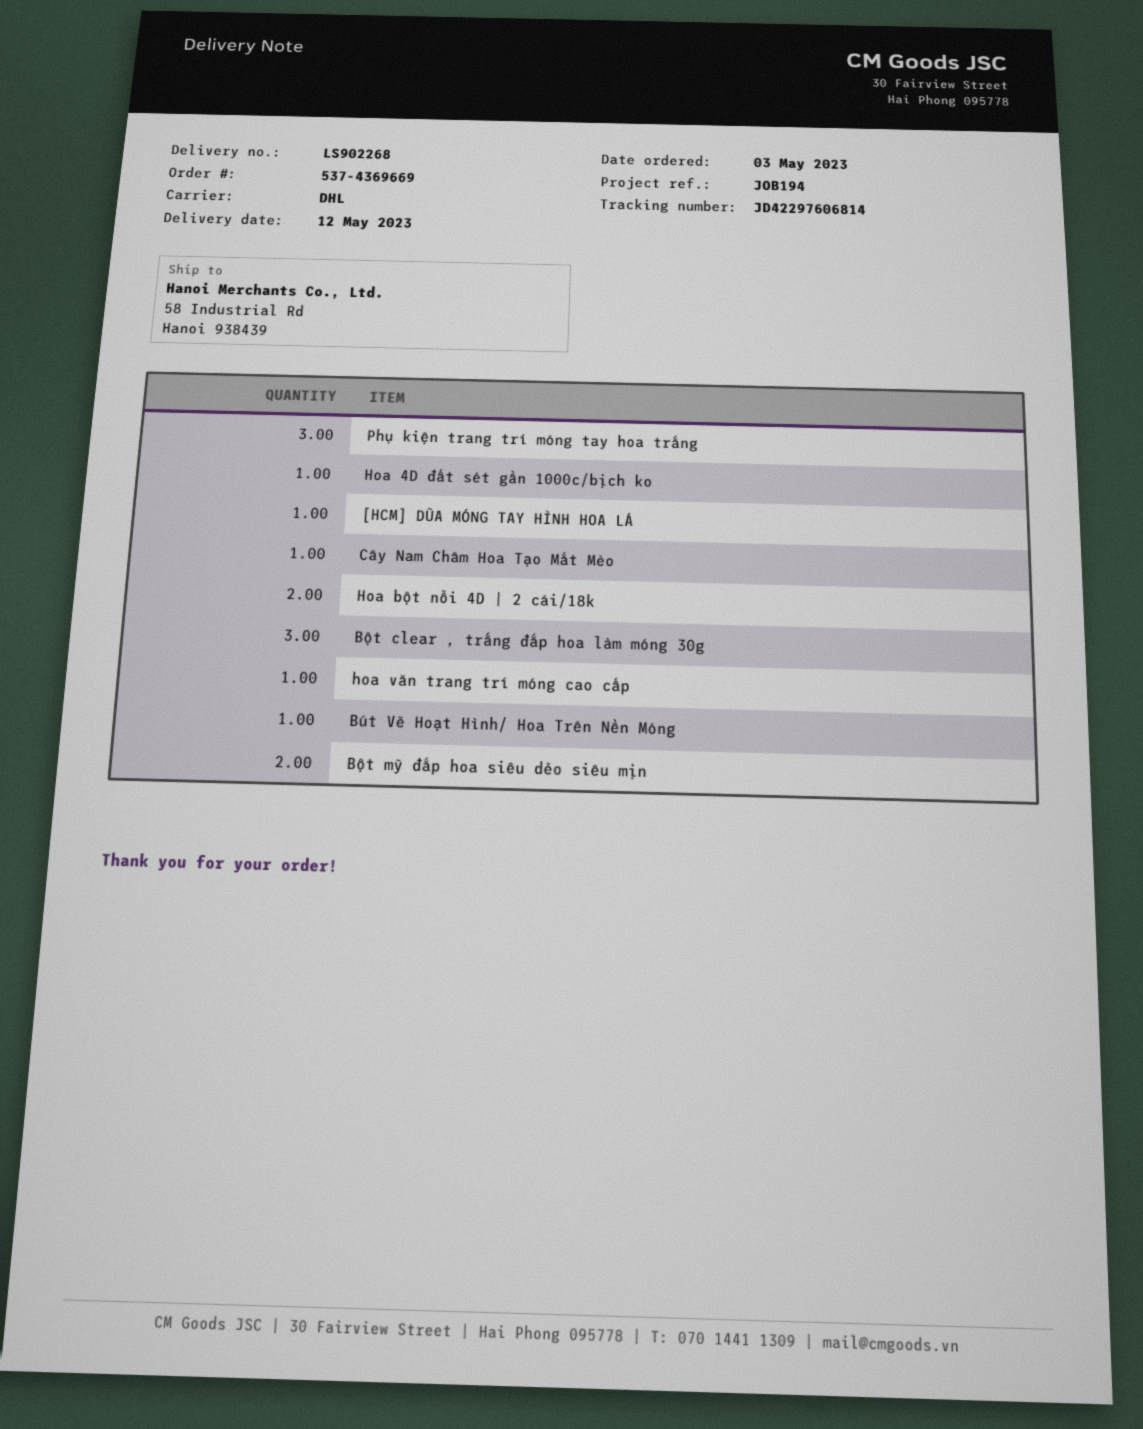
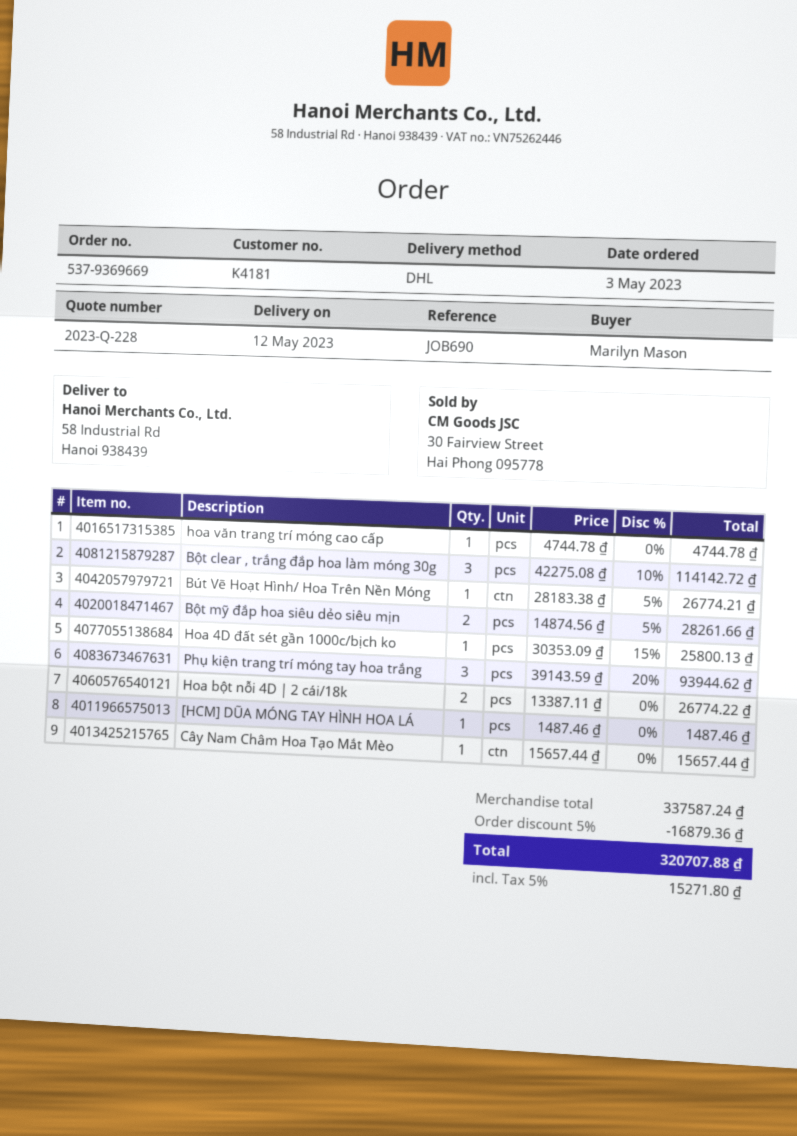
order number: 537-4369669 -> 537-9369669
reference: JOB194 -> JOB690

